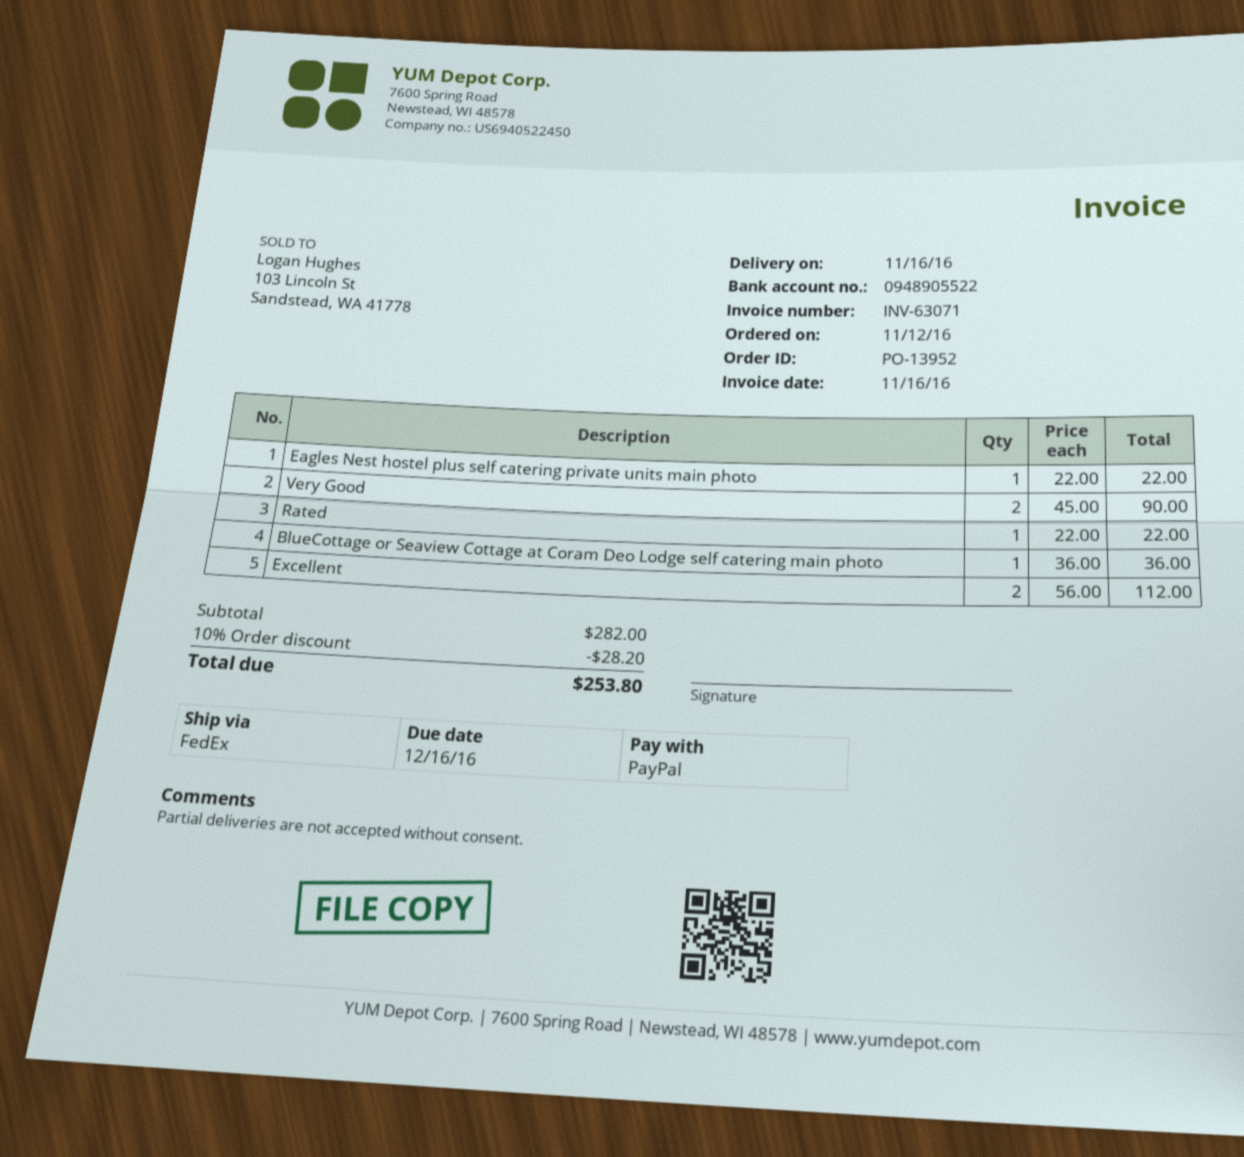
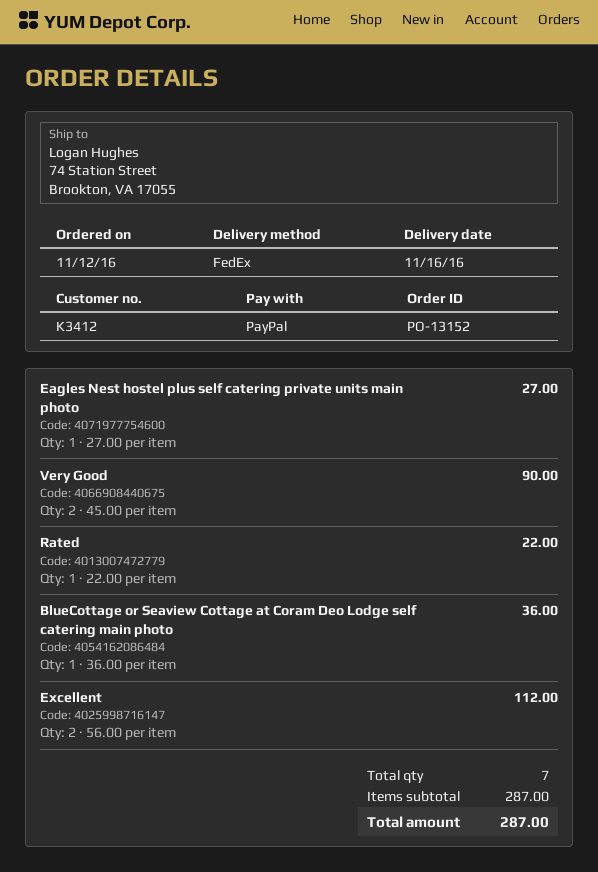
order number: PO-13952 -> PO-13152
Eagles Nest hostel plus self catering private units main photo: 1 x 22.00 = 22.00 -> 1 x 27.00 = 27.00
subtotal: 282.00 -> 287.00
discount: 10% = 28.20 -> none
total: 253.80 -> 287.00

